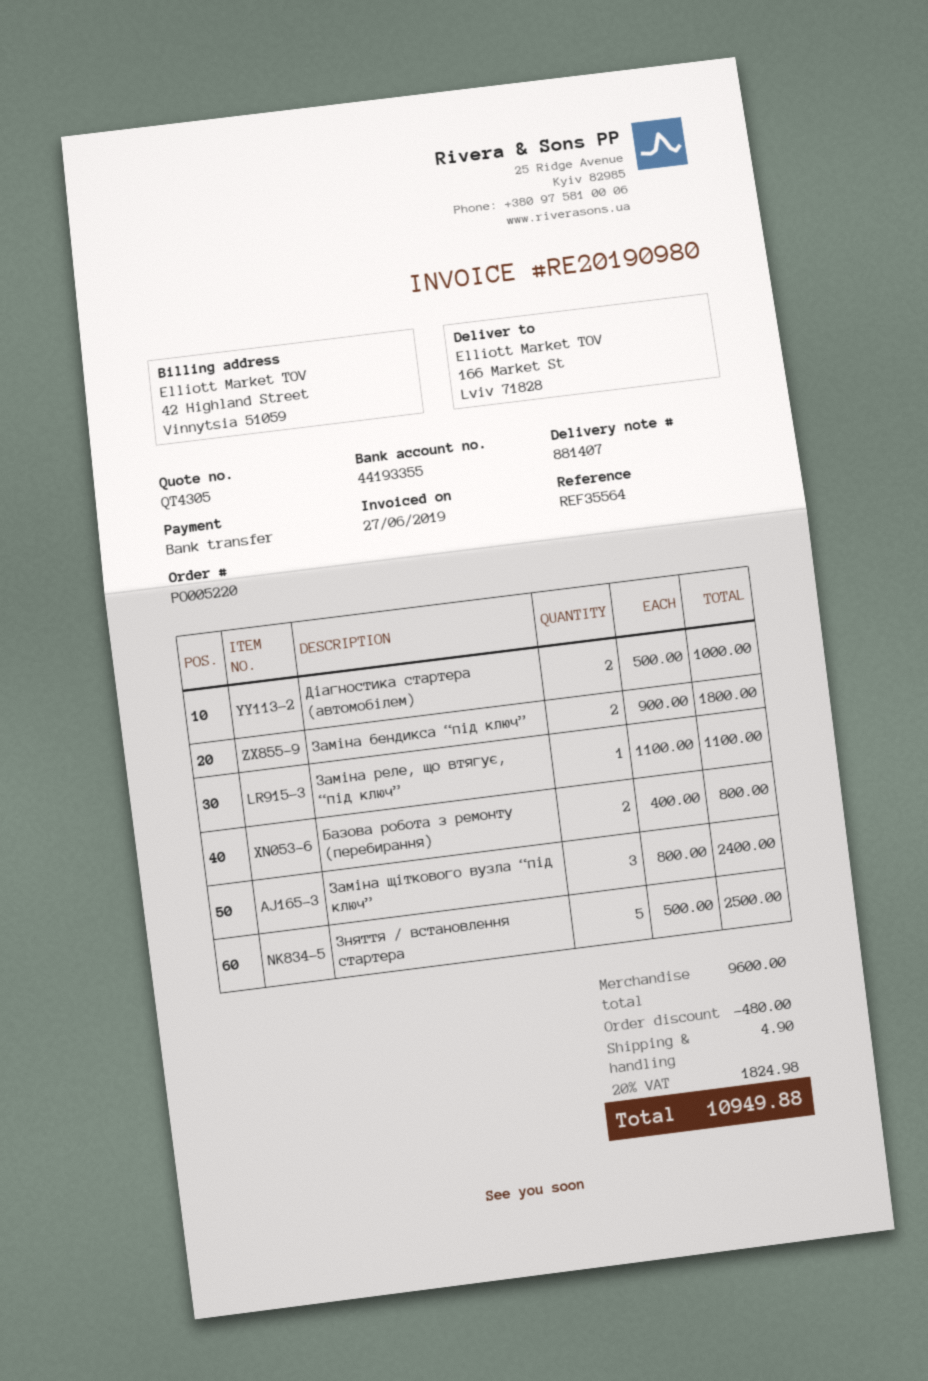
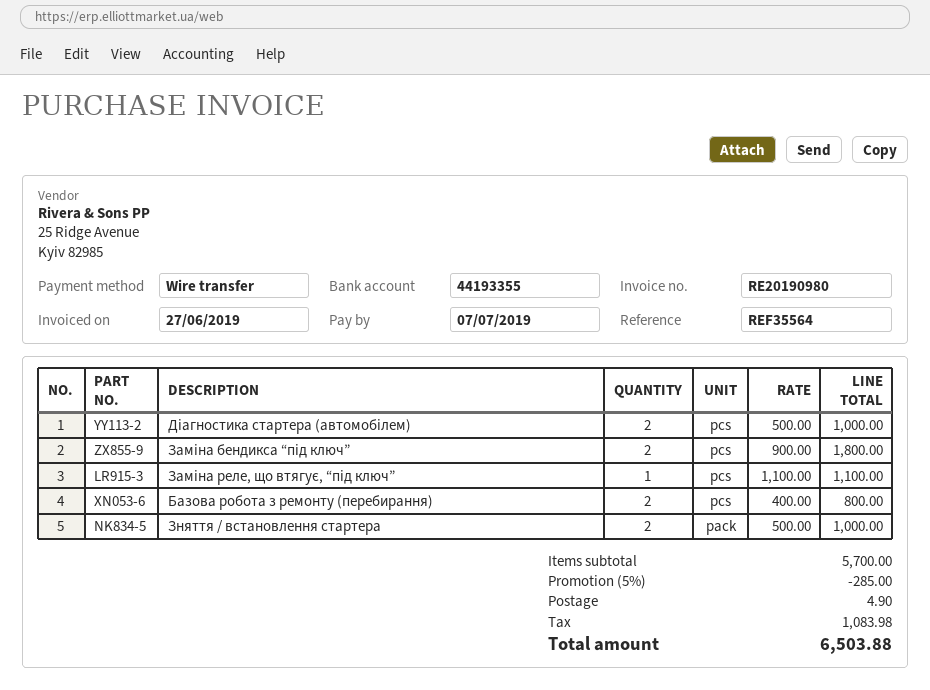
Заміна щіткового вузла “під ключ”: 3 x 800.00 = 2400.00 -> none
Зняття / встановлення стартера: 5 x 500.00 = 2500.00 -> 2 x 500.00 = 1000.00
subtotal: 9600.00 -> 5700.00
discount: 480.00 -> 285.00
tax: 1824.98 -> 1083.98
total: 10949.88 -> 6503.88

